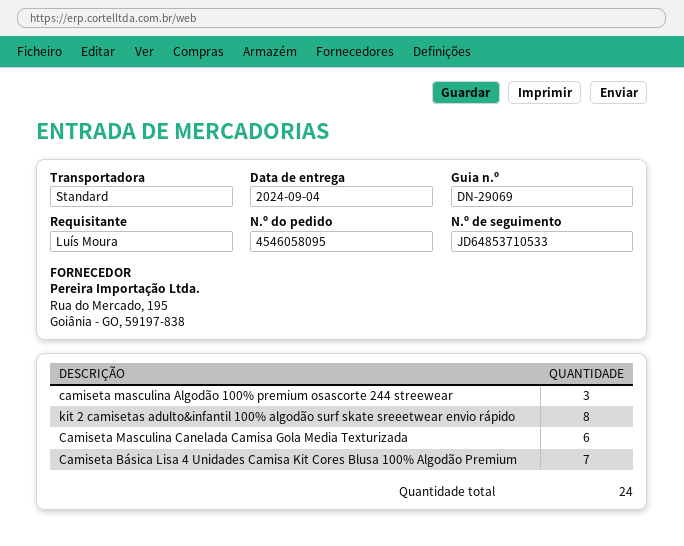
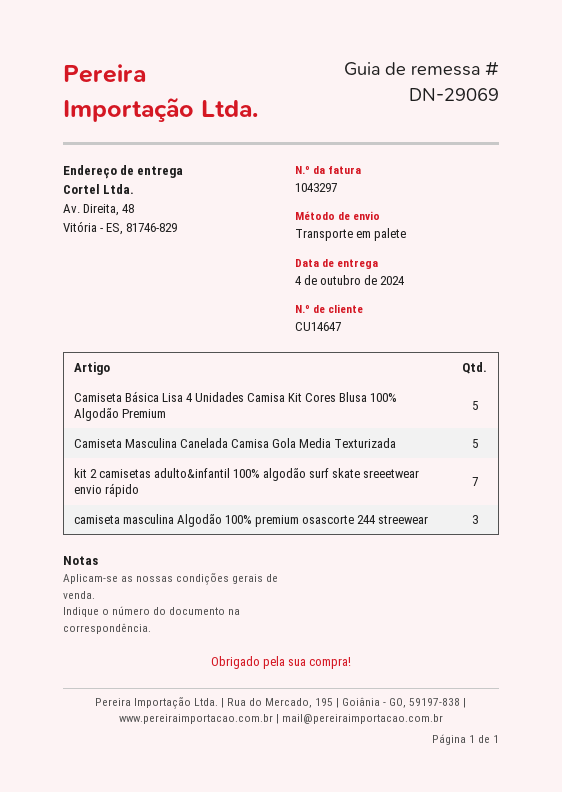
delivery date: 2024-09-04 -> 2024-10-04
shipping method: standard -> pallet freight
kit 2 camisetas adulto&infantil 100% algodão surf skate sreeetwear envio rápido: 8 -> 7
Camiseta Masculina Canelada Camisa Gola Media Texturizada: 6 -> 5
Camiseta Básica Lisa 4 Unidades Camisa Kit Cores Blusa 100% Algodão Premium: 7 -> 5

